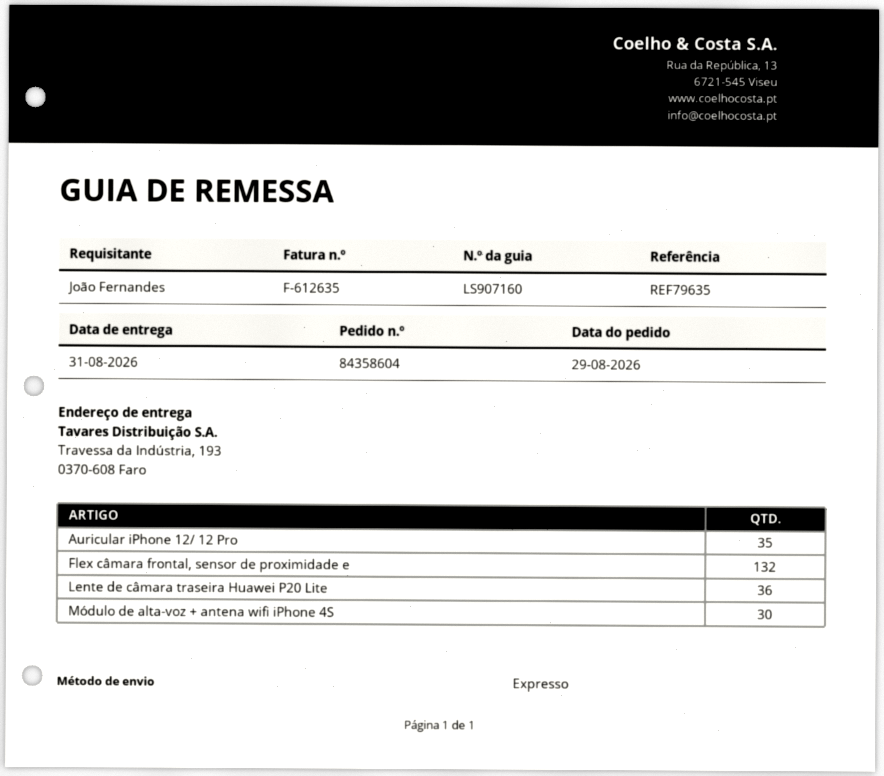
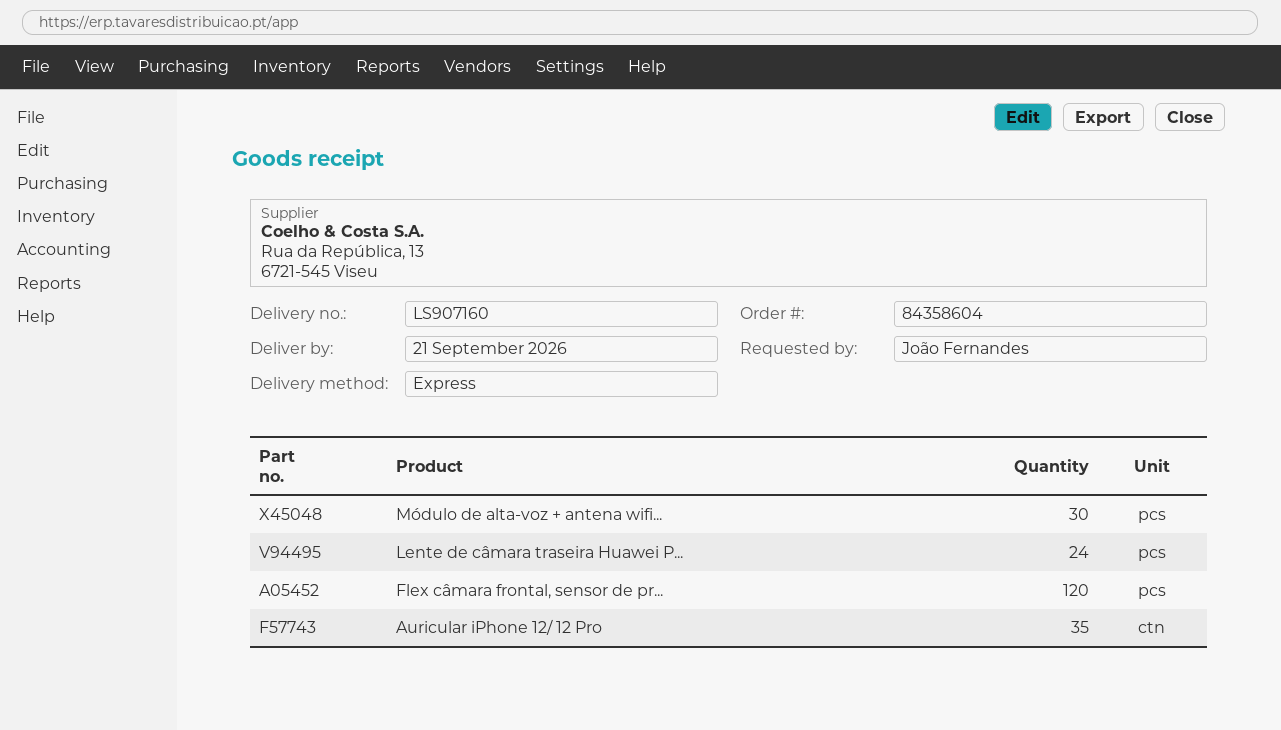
delivery date: 2026-08-31 -> 2026-09-21
Flex câmara frontal, sensor de proximidade e: 132 -> 120
Lente de câmara traseira Huawei P20 Lite: 36 -> 24

